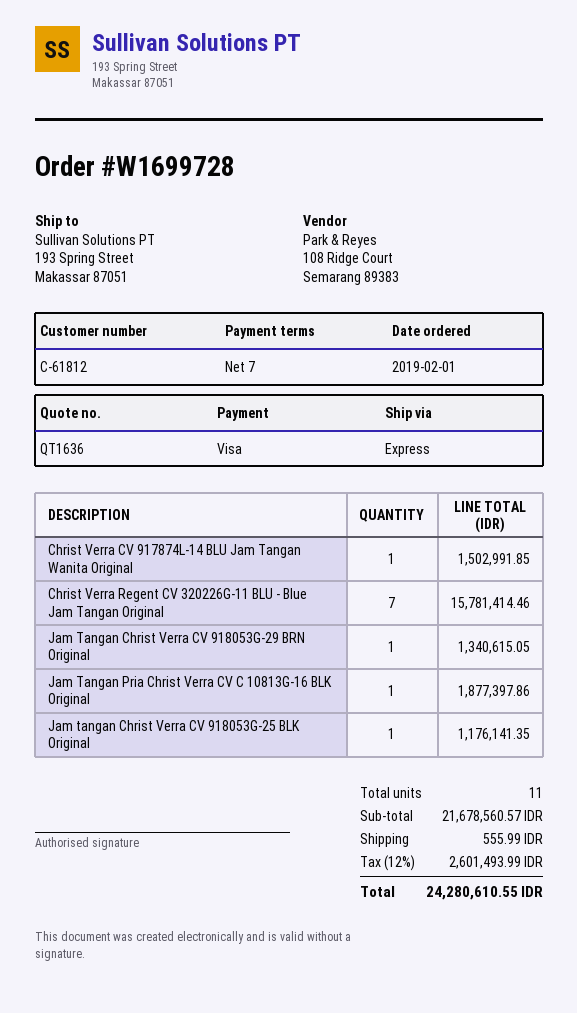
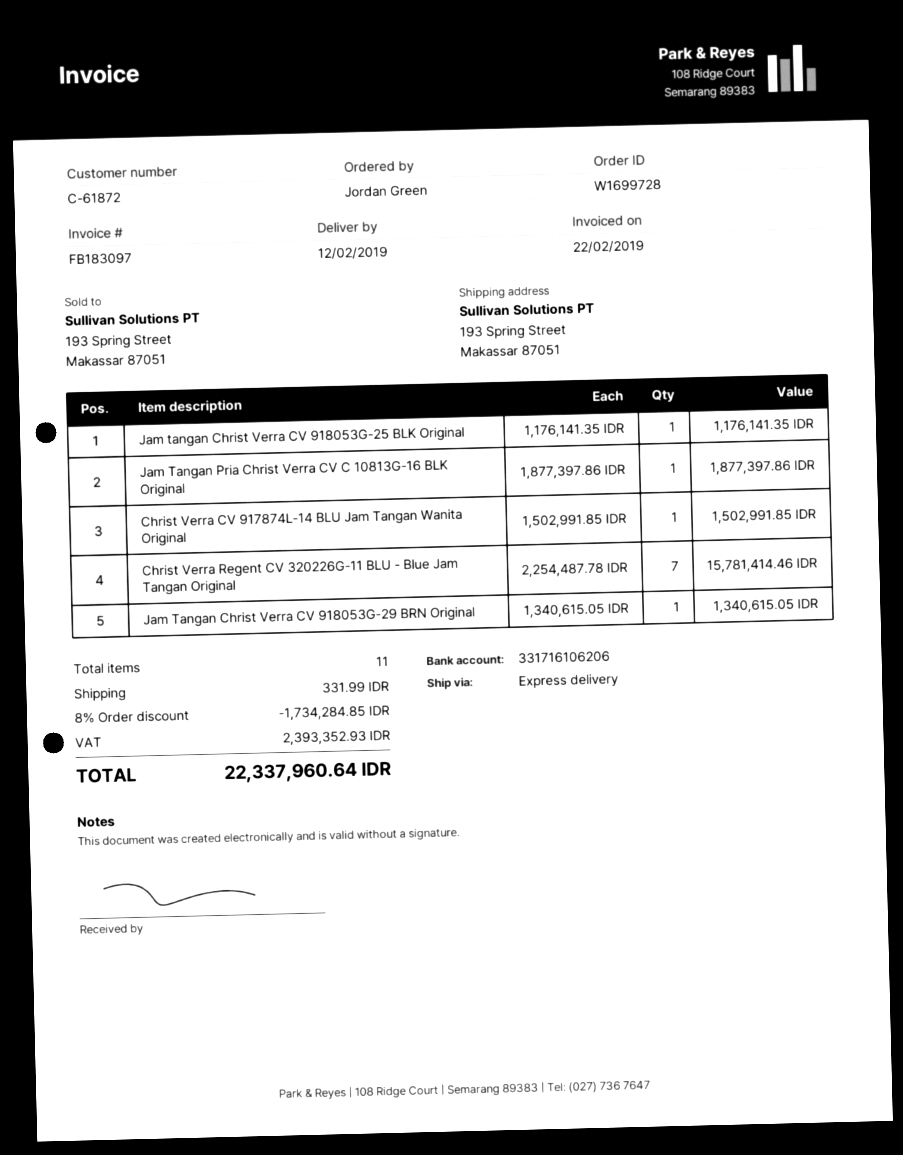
customer number: C-61812 -> C-61872
discount: none -> 8% = 1734284.85
shipping: 555.99 -> 331.99
tax: 2601493.99 -> 2393352.93
total: 24280610.55 -> 22337960.64

